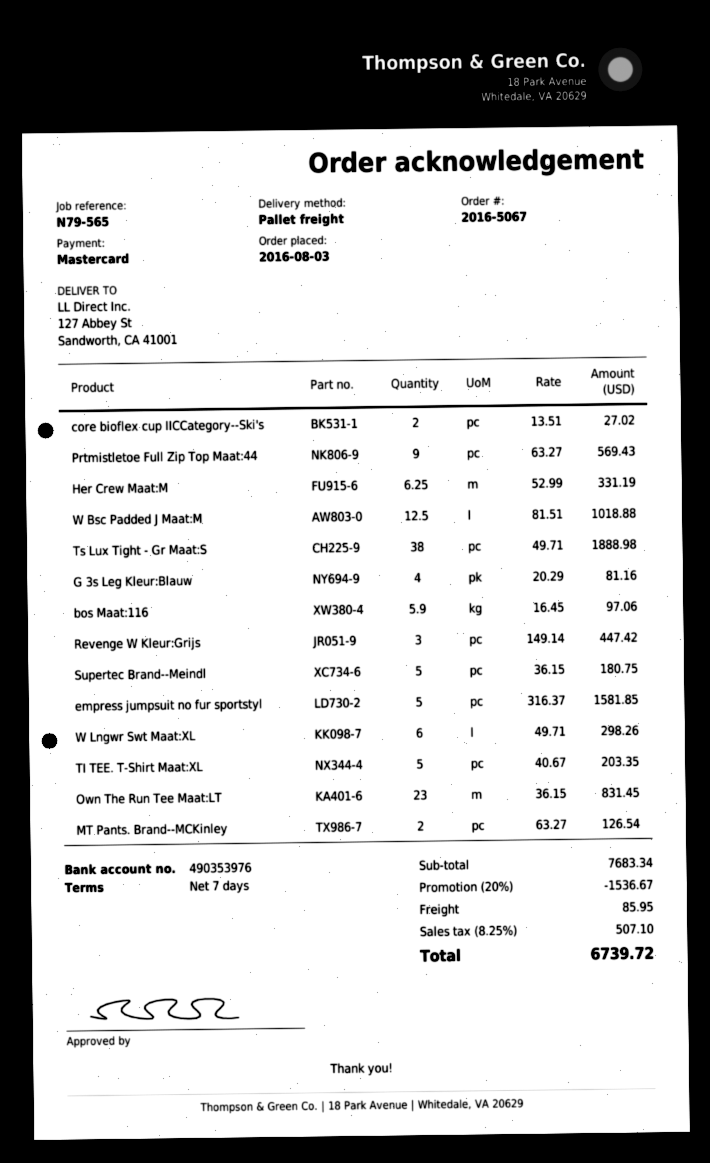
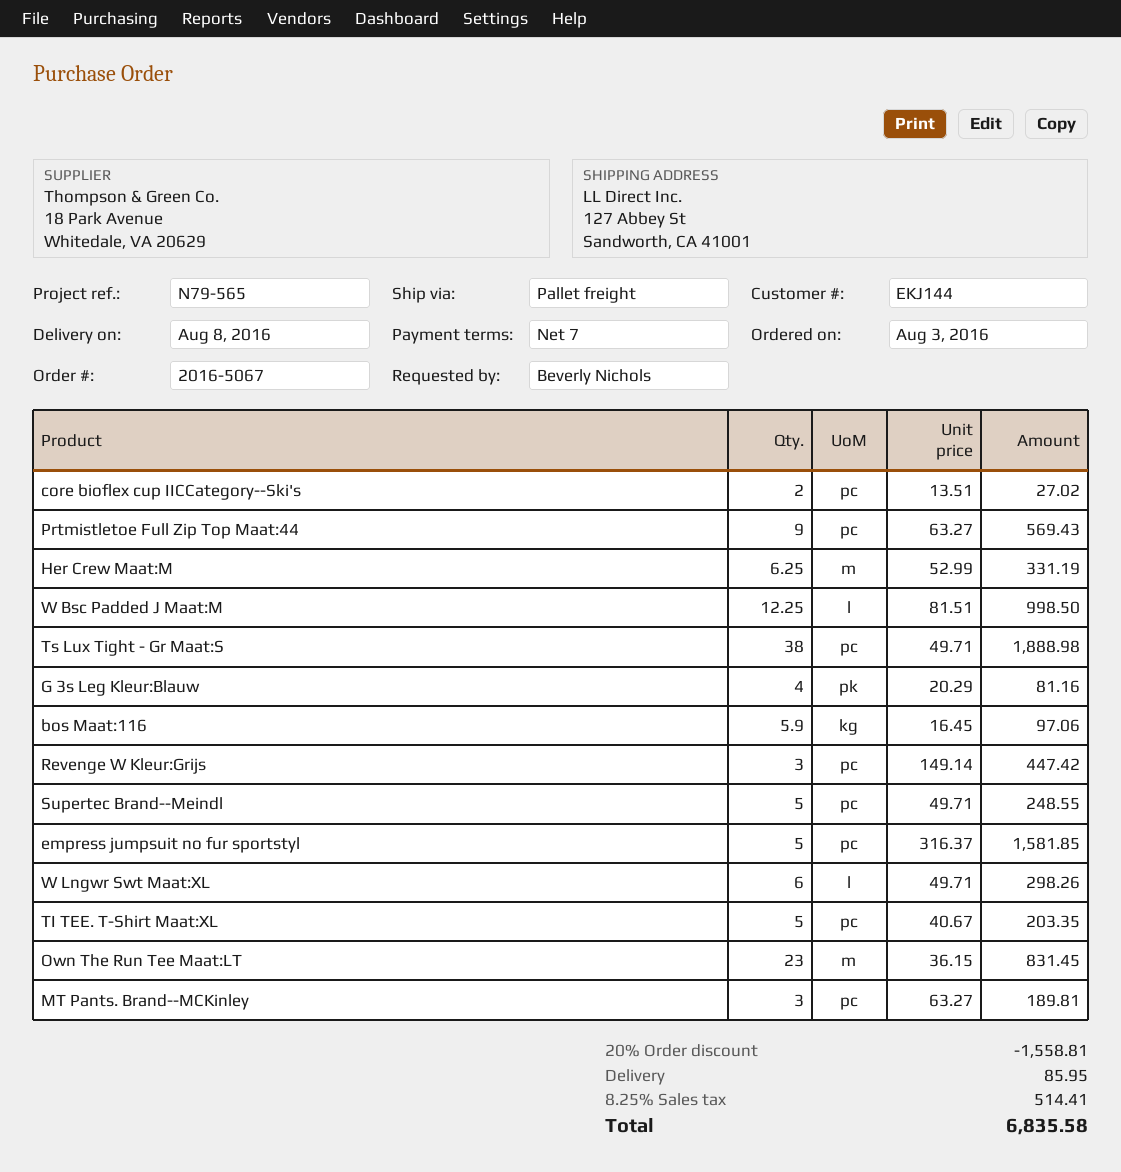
W Bsc Padded J Maat:M: 12.5 x 81.51 = 1018.88 -> 12.25 x 81.51 = 998.50
Supertec Brand--Meindl: 5 x 36.15 = 180.75 -> 5 x 49.71 = 248.55
MT Pants. Brand--MCKinley: 2 x 63.27 = 126.54 -> 3 x 63.27 = 189.81
discount: 20% = 1536.67 -> 20% = 1558.81
tax: 8.25% = 507.10 -> 8.25% = 514.41
total: 6739.72 -> 6835.58

